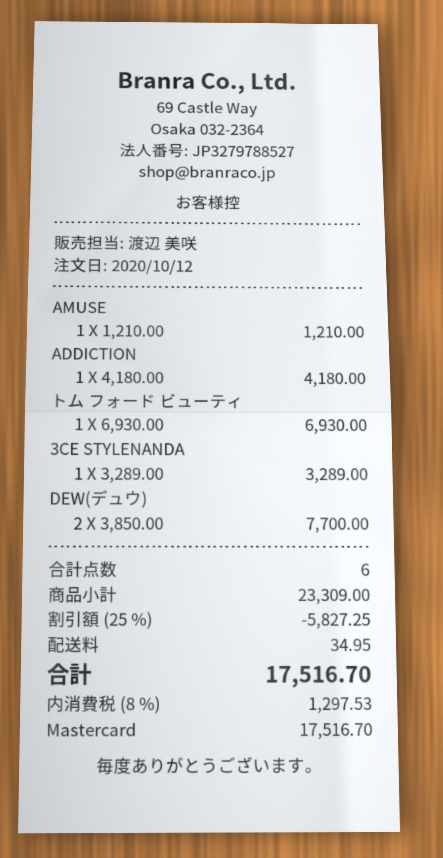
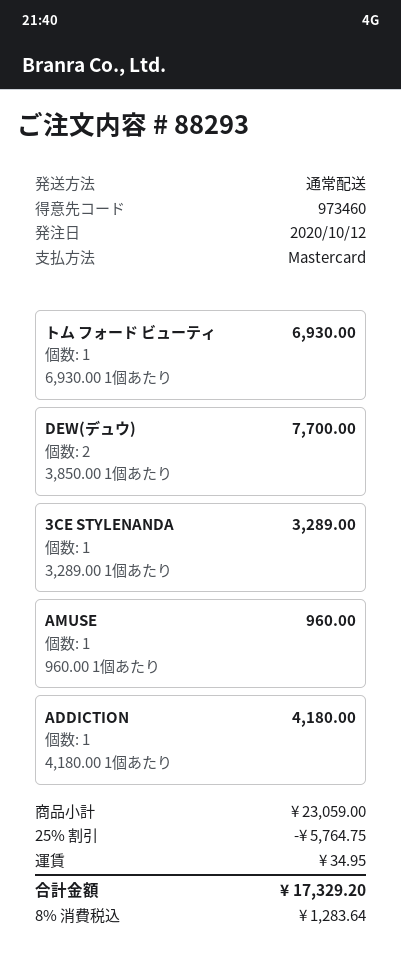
AMUSE: 1 x 1210.00 = 1210.00 -> 1 x 960.00 = 960.00
subtotal: 23309.00 -> 23059.00
discount: 25% = 5827.25 -> 25% = 5764.75
tax: 8% = 1297.53 -> 8% = 1283.64
total: 17516.70 -> 17329.20

